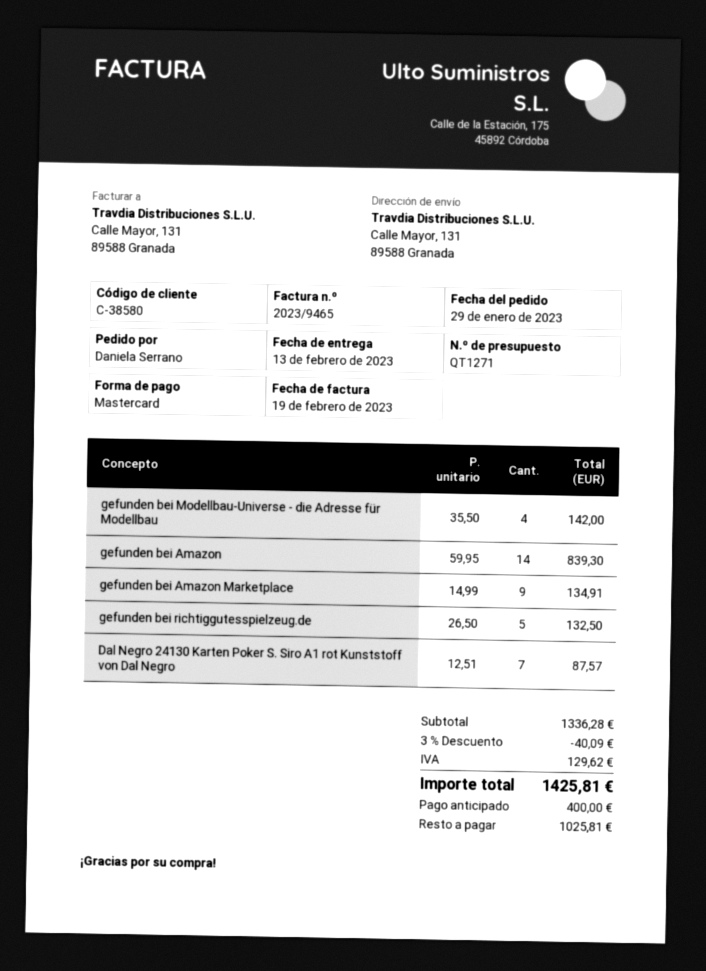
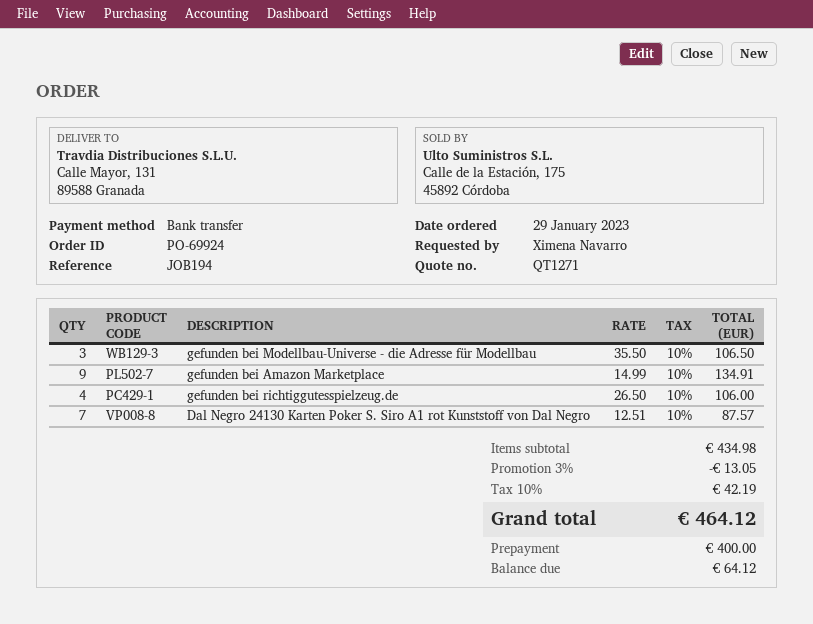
ordered by: Daniela Serrano -> Ximena Navarro
payment method: Mastercard -> bank transfer
gefunden bei Modellbau-Universe - die Adresse für Modellbau: 4 x 35.50 = 142.00 -> 3 x 35.50 = 106.50
gefunden bei Amazon: 14 x 59.95 = 839.30 -> none
gefunden bei richtiggutesspielzeug.de: 5 x 26.50 = 132.50 -> 4 x 26.50 = 106.00
subtotal: 1336.28 -> 434.98
discount: 3% = 40.09 -> 3% = 13.05
tax: 129.62 -> 42.19
total: 1425.81 -> 464.12
balance: 1025.81 -> 64.12

